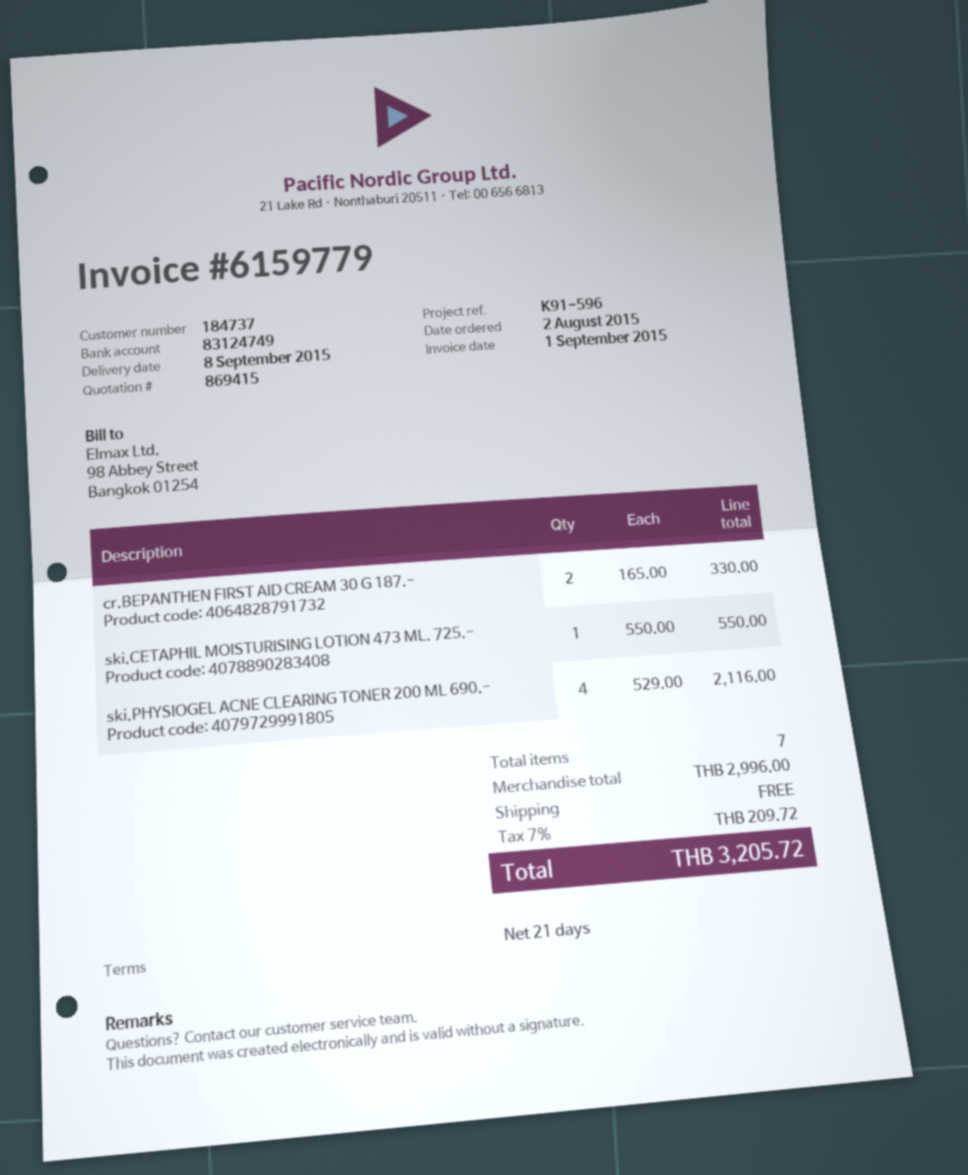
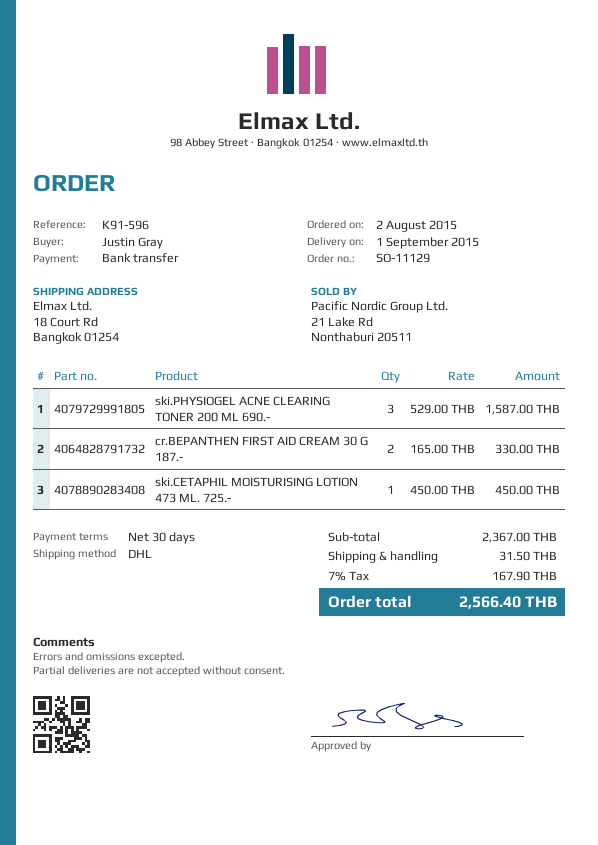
delivery date: 2015-09-08 -> 2015-09-01
payment terms: 21 days -> 30 days
ski.CETAPHIL MOISTURISING LOTION 473 ML. 725.-: 1 x 550.00 = 550.00 -> 1 x 450.00 = 450.00
ski.PHYSIOGEL ACNE CLEARING TONER 200 ML 690.-: 4 x 529.00 = 2116.00 -> 3 x 529.00 = 1587.00
subtotal: 2996.00 -> 2367.00
shipping: 0.00 -> 31.50
tax: 7% = 209.72 -> 7% = 167.90
total: 3205.72 -> 2566.40

